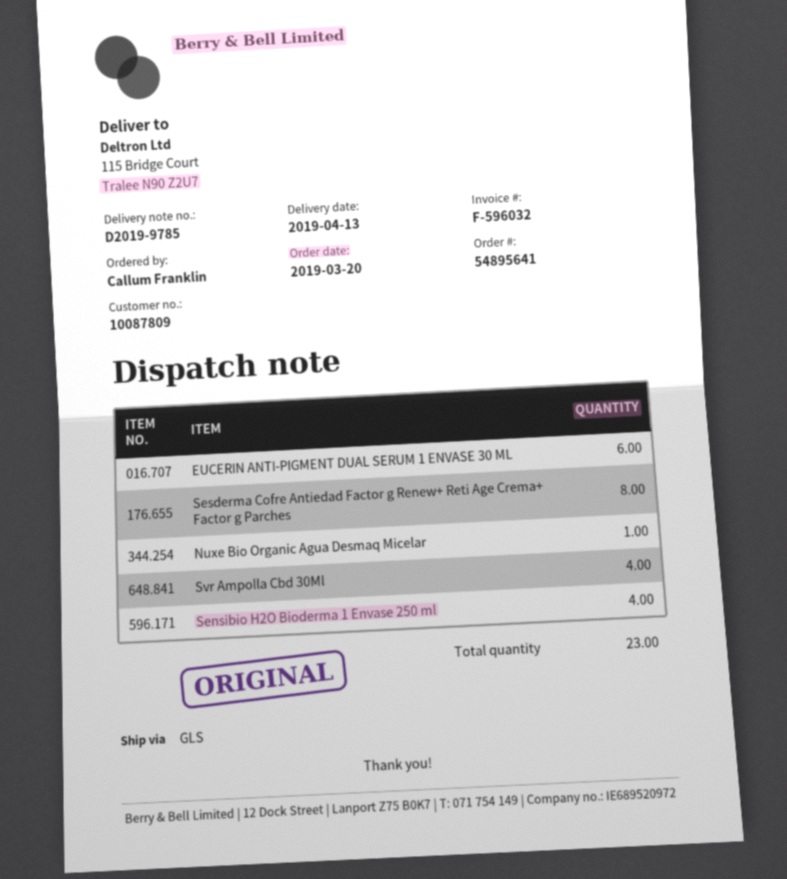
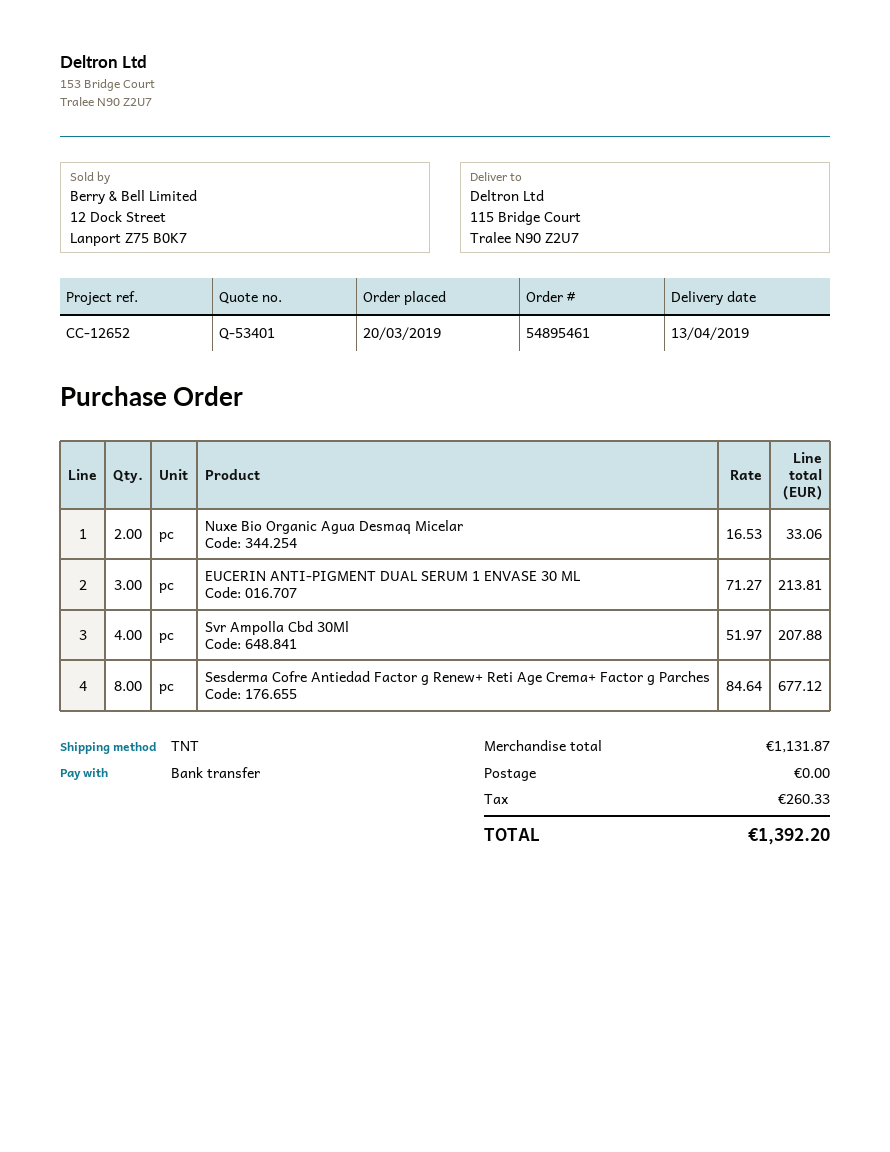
order number: 54895641 -> 54895461
shipping method: GLS -> TNT
EUCERIN ANTI-PIGMENT DUAL SERUM 1 ENVASE 30 ML: 6 -> 3
Nuxe Bio Organic Agua Desmaq Micelar: 1 -> 2
Sensibio H2O Bioderma 1 Envase 250 ml: 4 -> none

